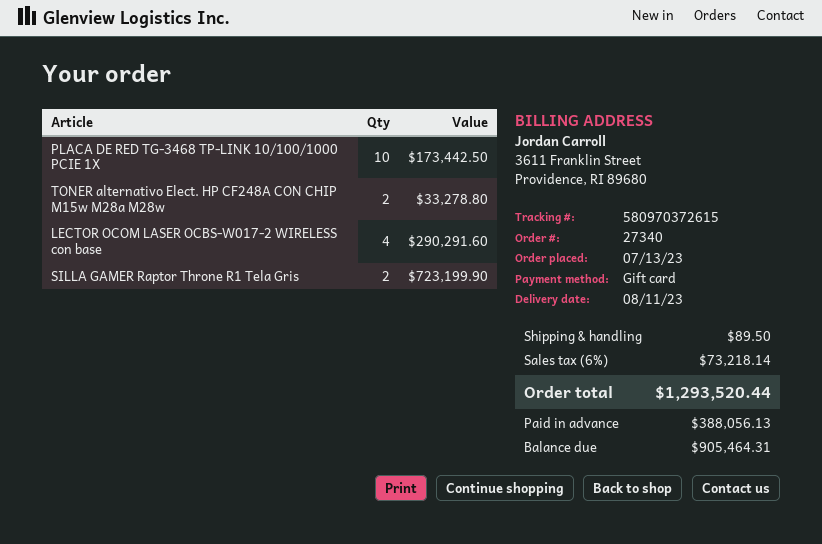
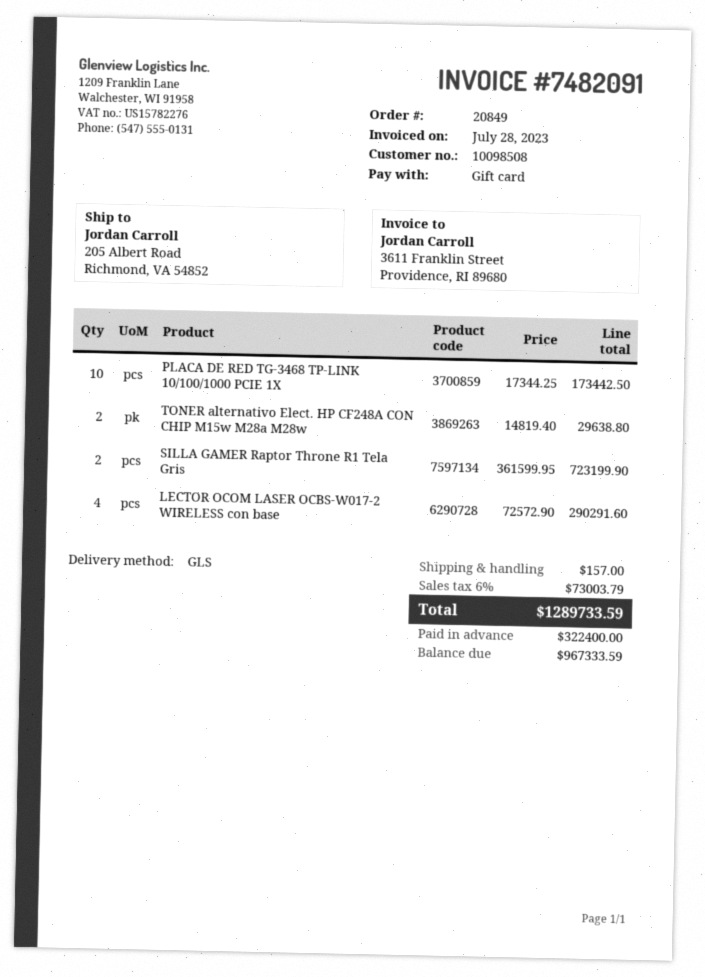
order number: 27340 -> 20849
TONER alternativo Elect. HP CF248A CON CHIP M15w M28a M28w: 2 for 33278.80 -> 2 for 29638.80
shipping: 89.50 -> 157.00
tax: 6% = 73218.14 -> 6% = 73003.79
total: 1293520.44 -> 1289733.59
deposit: 388056.13 -> 322400.00
balance: 905464.31 -> 967333.59

